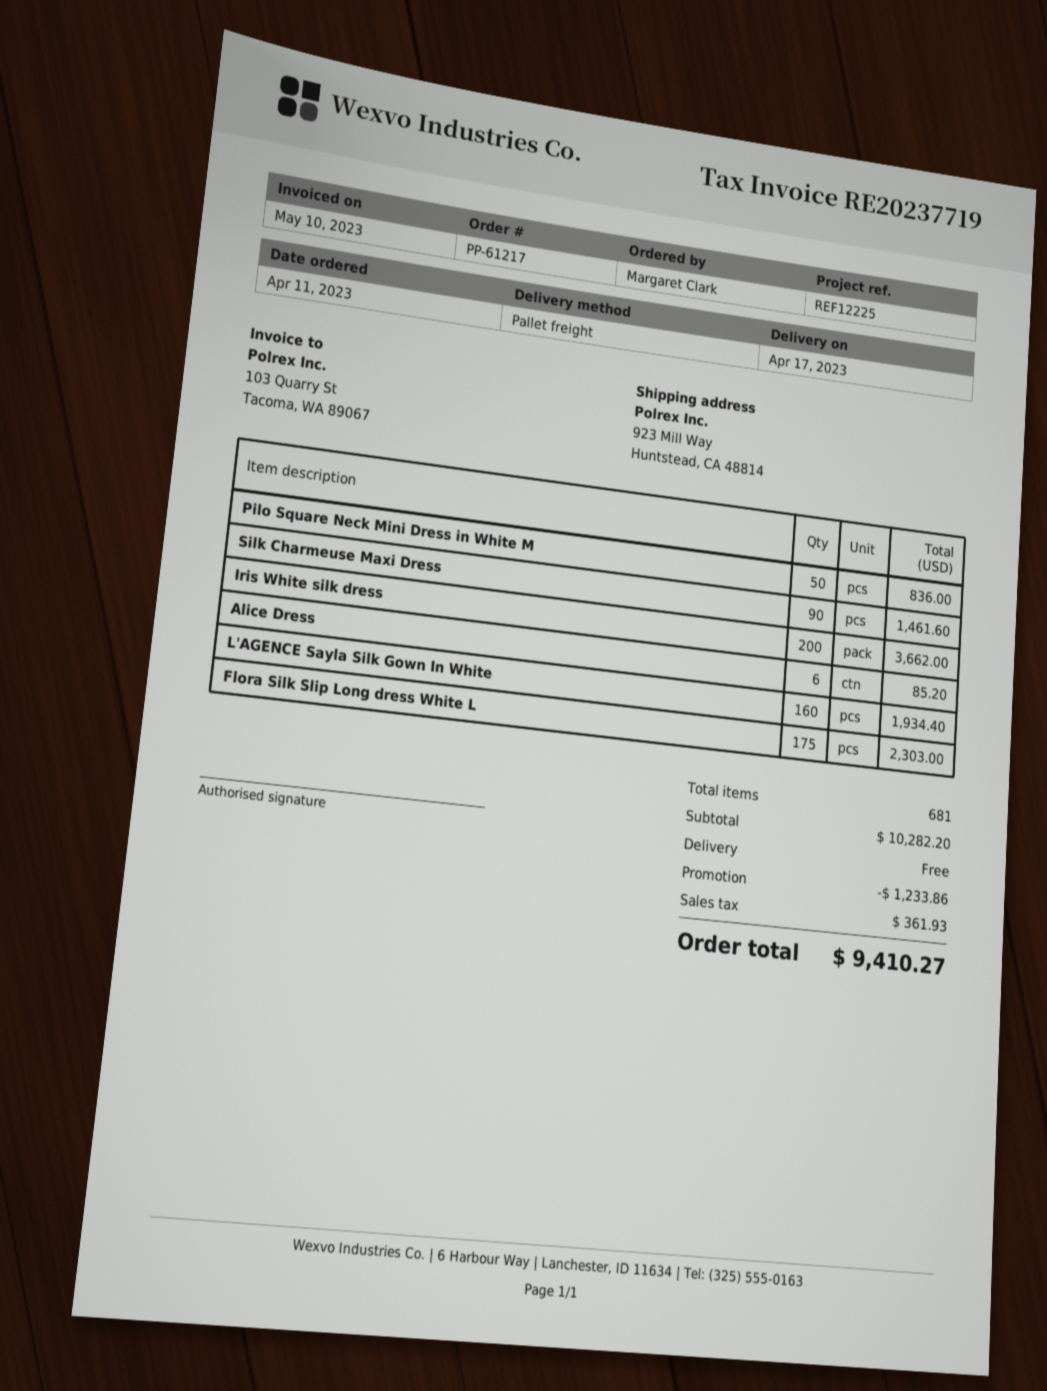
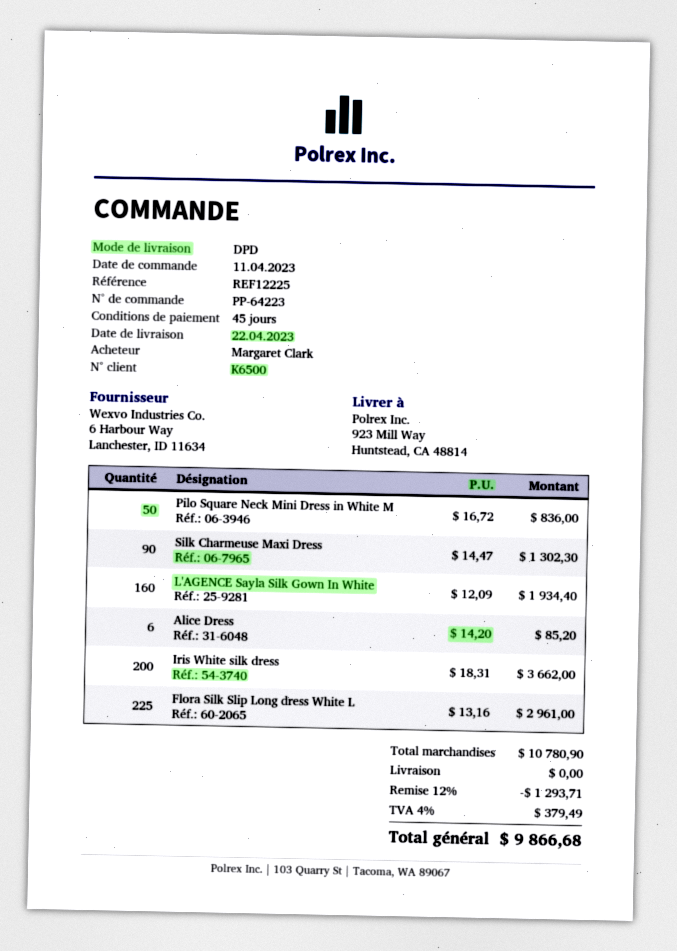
order number: PP-61217 -> PP-64223
delivery date: 2023-04-17 -> 2023-04-22
shipping method: pallet freight -> DPD
Silk Charmeuse Maxi Dress: 90 for 1461.60 -> 90 for 1302.30
Flora Silk Slip Long dress White L: 175 for 2303.00 -> 225 for 2961.00
subtotal: 10282.20 -> 10780.90
discount: 1233.86 -> 1293.71
tax: 361.93 -> 379.49
total: 9410.27 -> 9866.68

